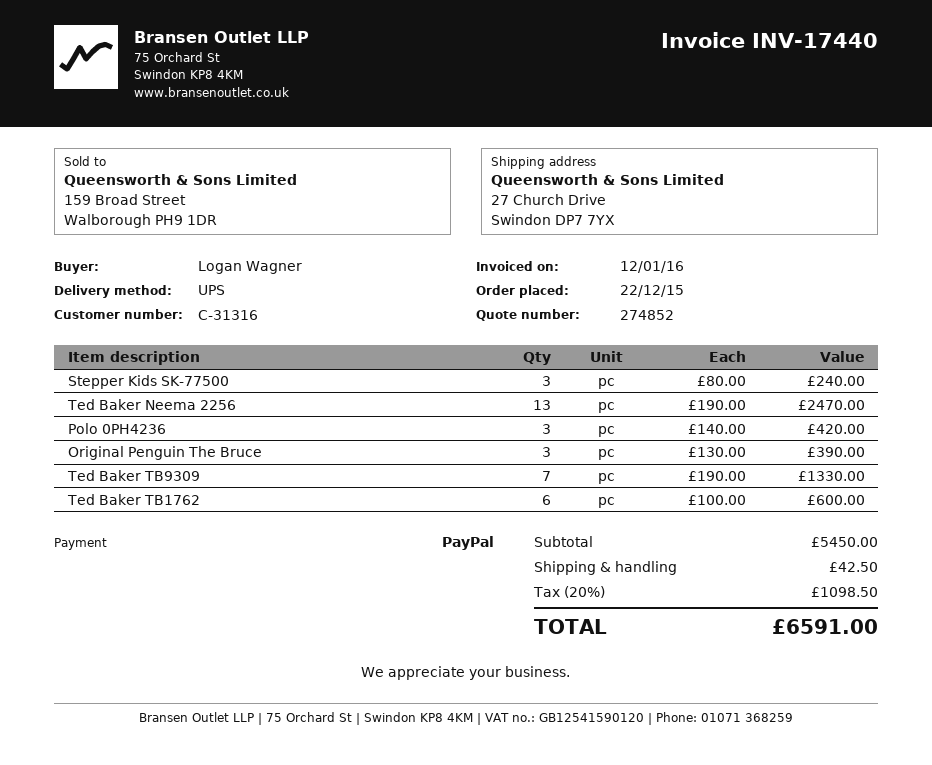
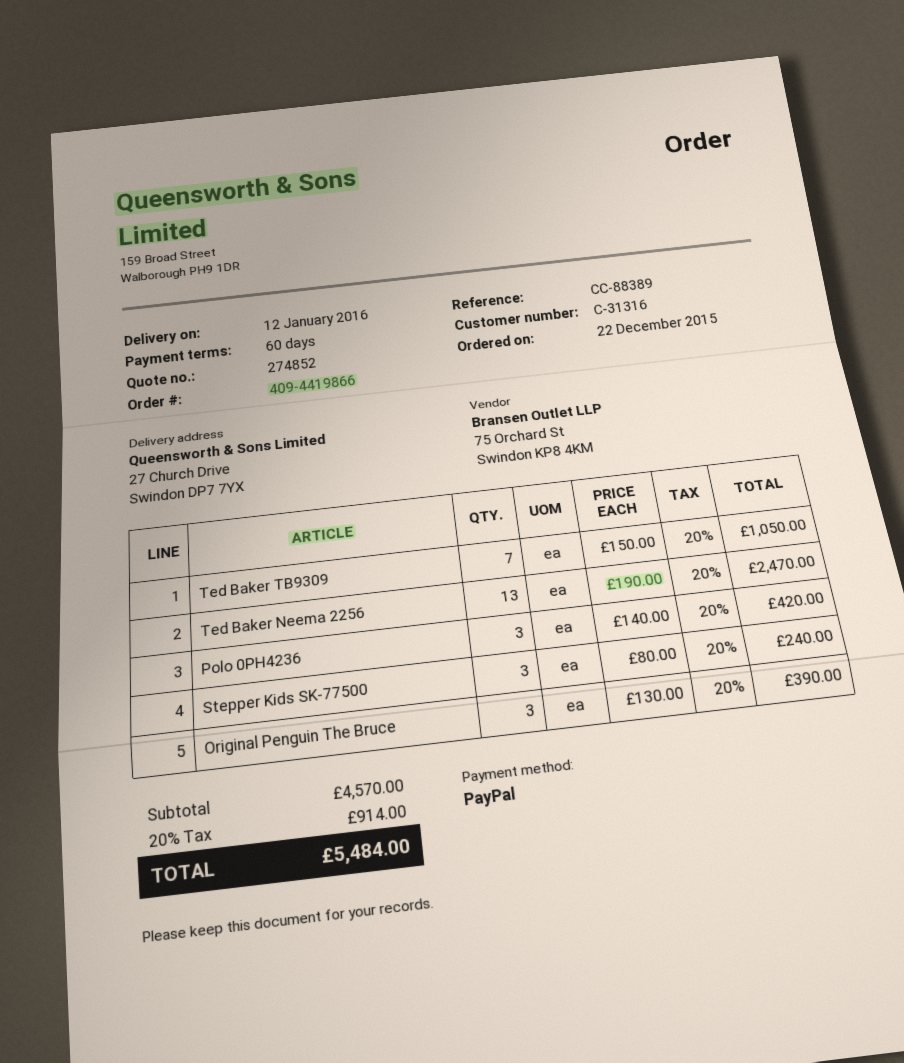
Ted Baker TB9309: 7 x 190.00 = 1330.00 -> 7 x 150.00 = 1050.00
Ted Baker TB1762: 6 x 100.00 = 600.00 -> none
subtotal: 5450.00 -> 4570.00
shipping: 42.50 -> none
tax: 20% = 1098.50 -> 20% = 914.00
total: 6591.00 -> 5484.00

